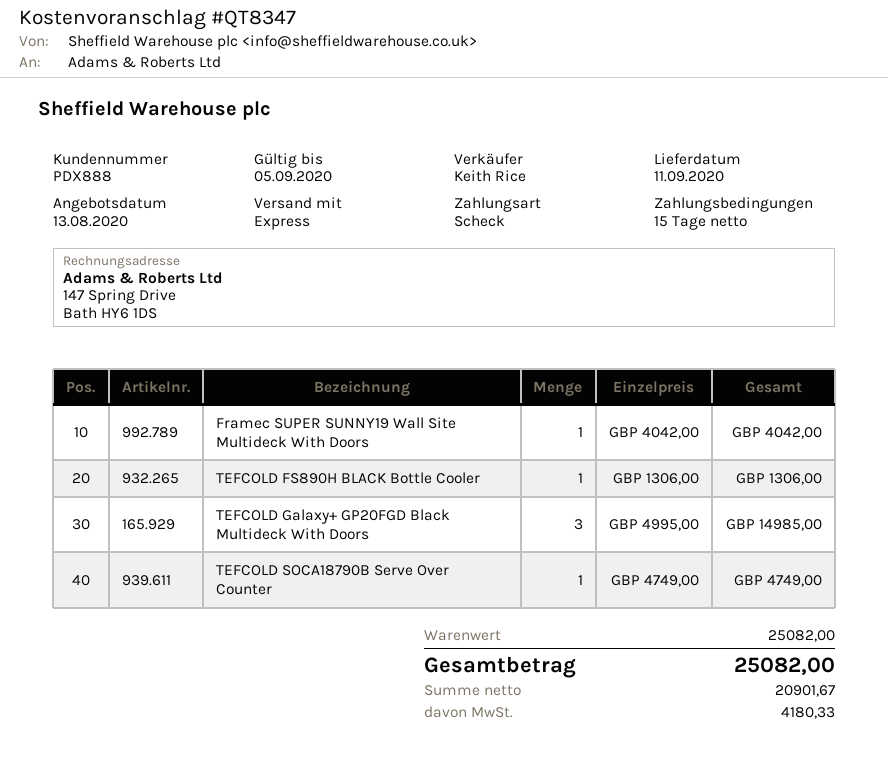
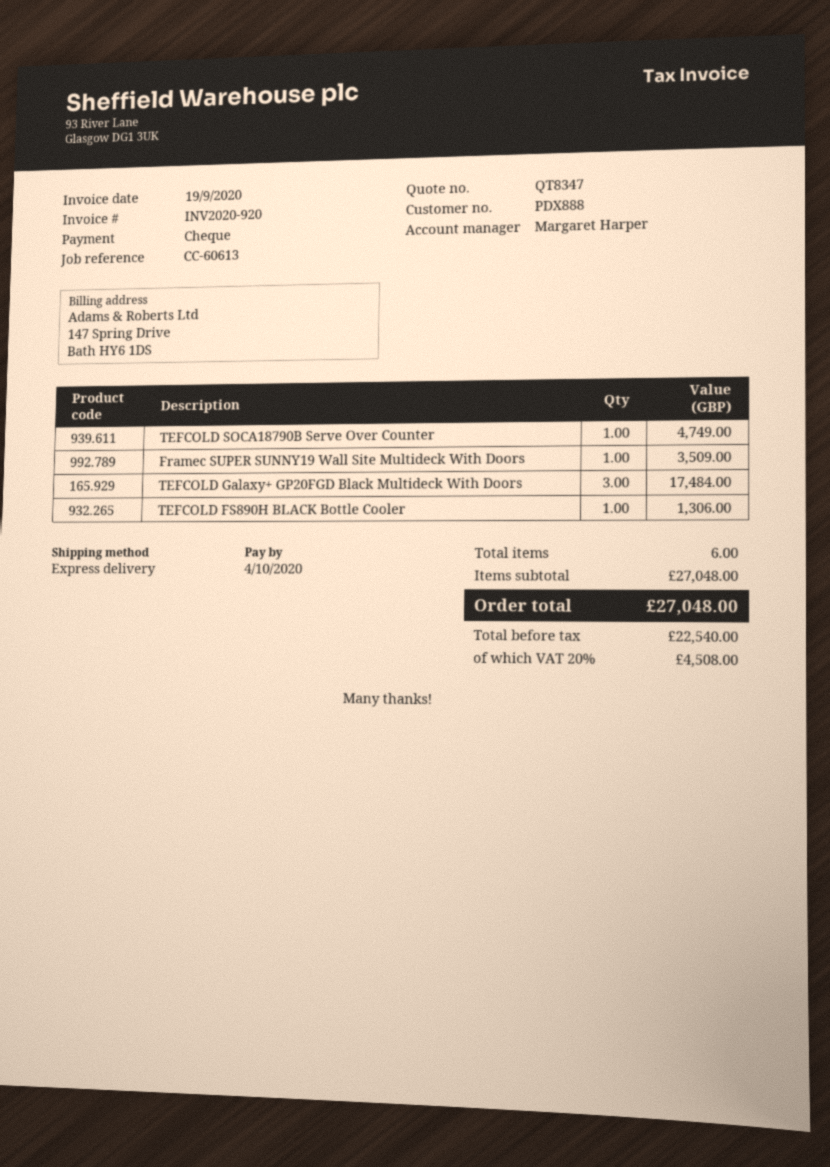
sales rep: Keith Rice -> Margaret Harper
Framec SUPER SUNNY19 Wall Site Multideck With Doors: 1 for 4042.00 -> 1 for 3509.00
TEFCOLD Galaxy+ GP20FGD Black Multideck With Doors: 3 for 14985.00 -> 3 for 17484.00
subtotal: 25082.00 -> 27048.00
net: 20901.67 -> 22540.00
tax: 4180.33 -> 4508.00
total: 25082.00 -> 27048.00

